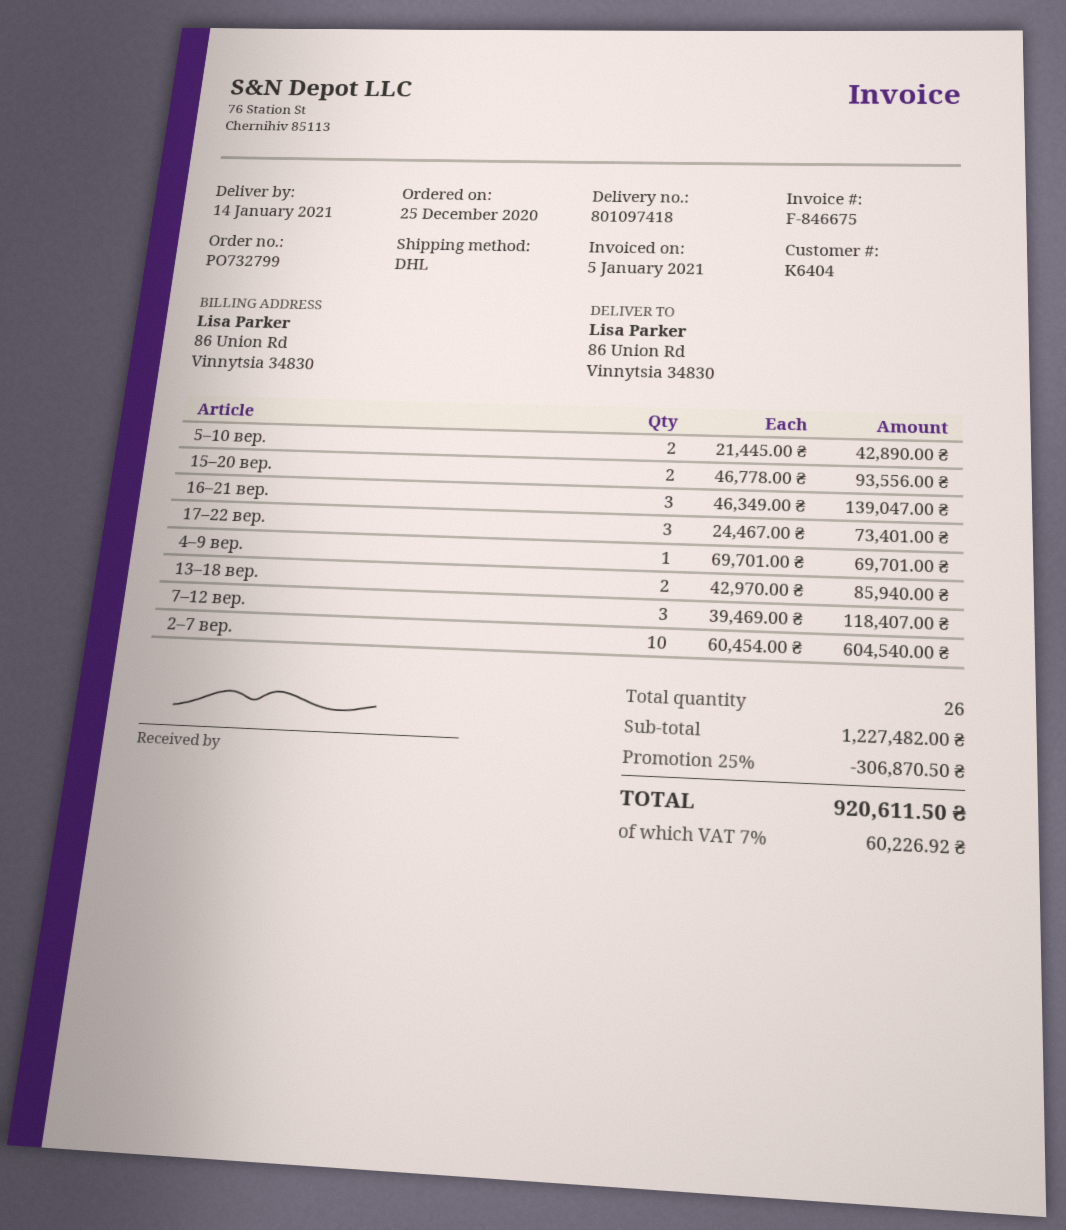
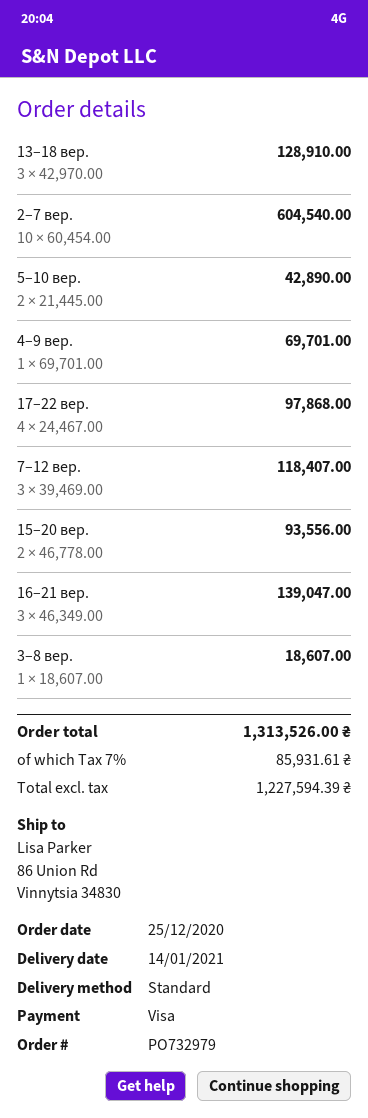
order number: PO732799 -> PO732979
shipping method: DHL -> standard
17–22 вер.: 3 x 24467.00 = 73401.00 -> 4 x 24467.00 = 97868.00
13–18 вер.: 2 x 42970.00 = 85940.00 -> 3 x 42970.00 = 128910.00
3–8 вер.: none -> 1 x 18607.00 = 18607.00
discount: 25% = 306870.50 -> none
tax: 7% = 60226.92 -> 7% = 85931.61
total: 920611.50 -> 1313526.00

